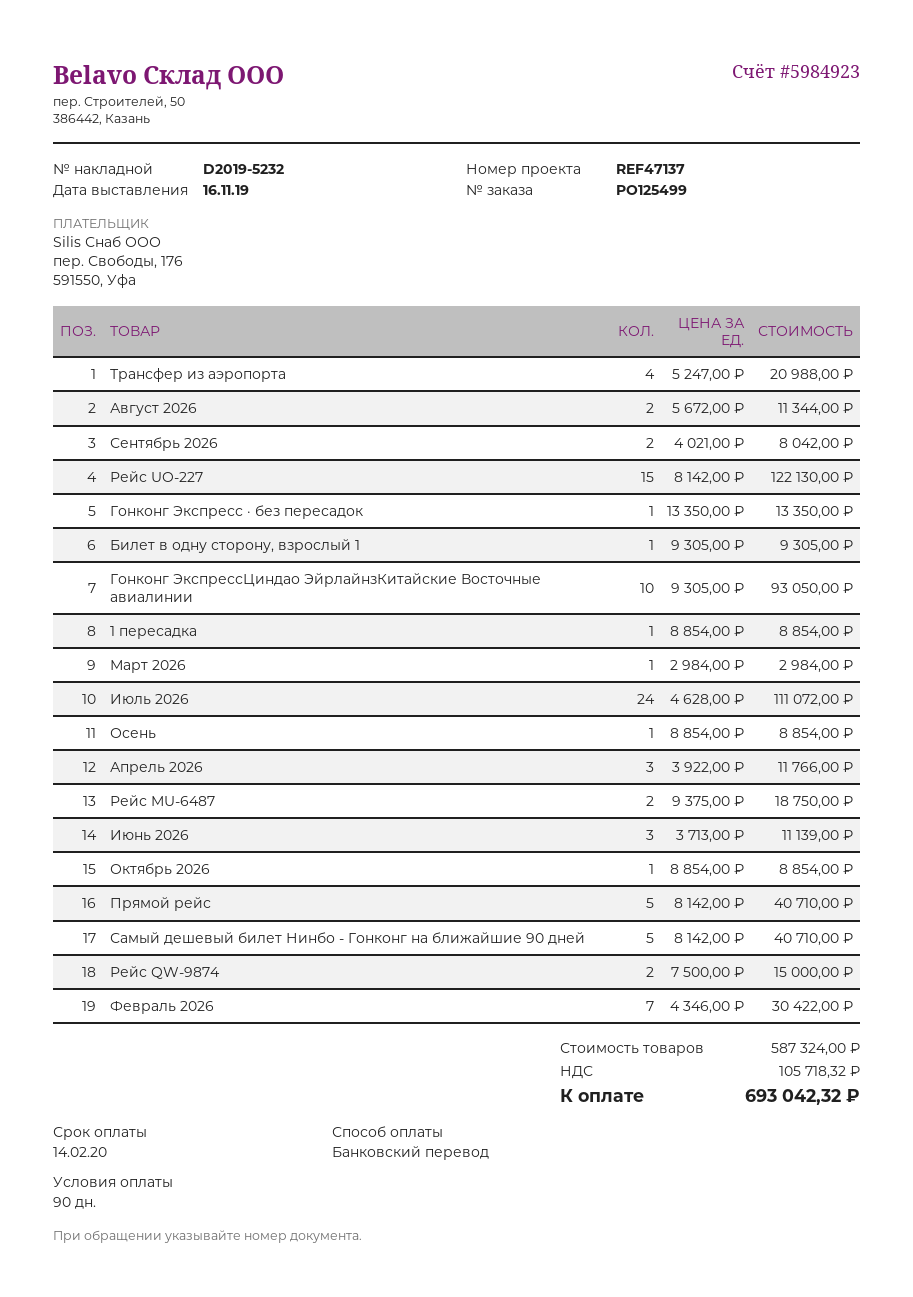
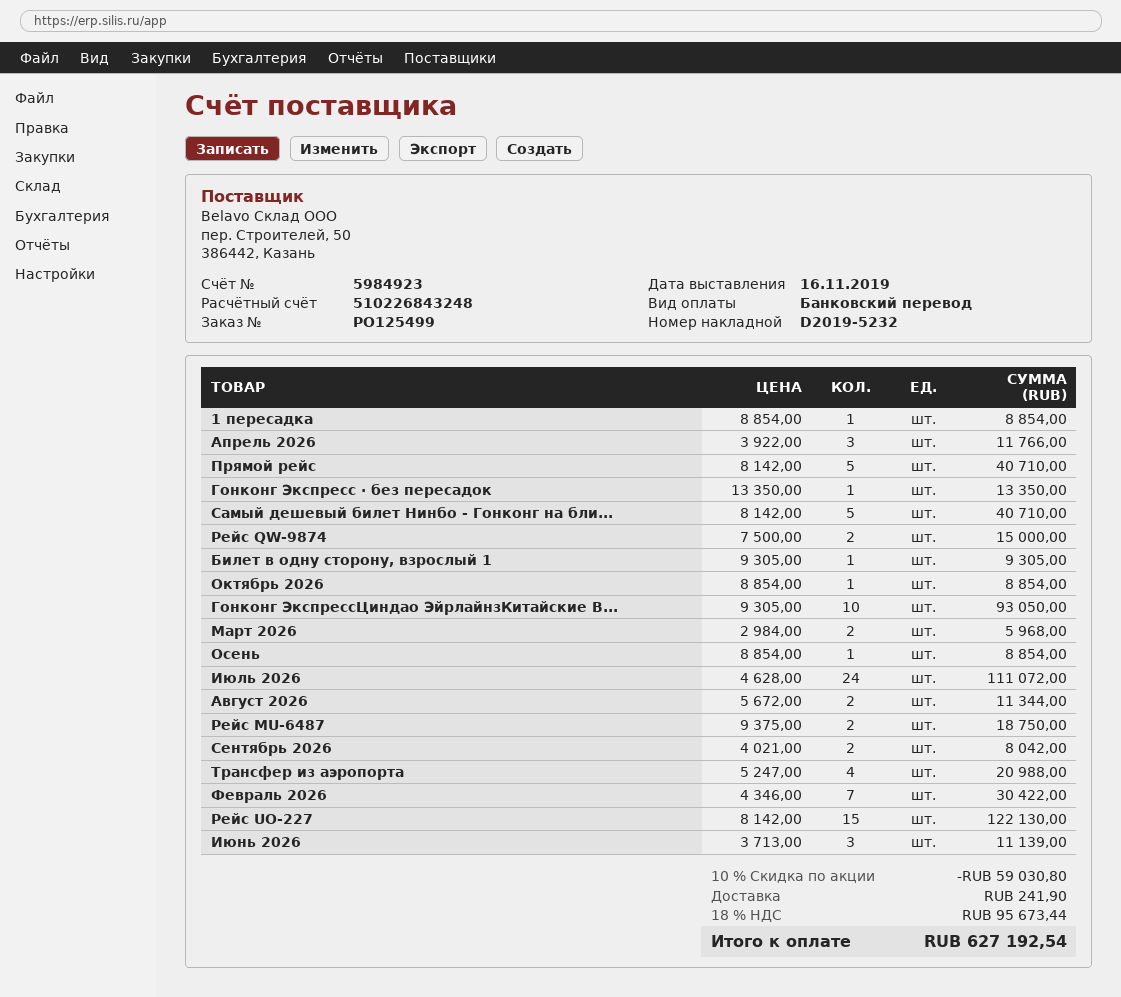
Март 2026: 1 x 2984.00 = 2984.00 -> 2 x 2984.00 = 5968.00
discount: none -> 10% = 59030.80
shipping: none -> 241.90
tax: 105718.32 -> 95673.44
total: 693042.32 -> 627192.54

